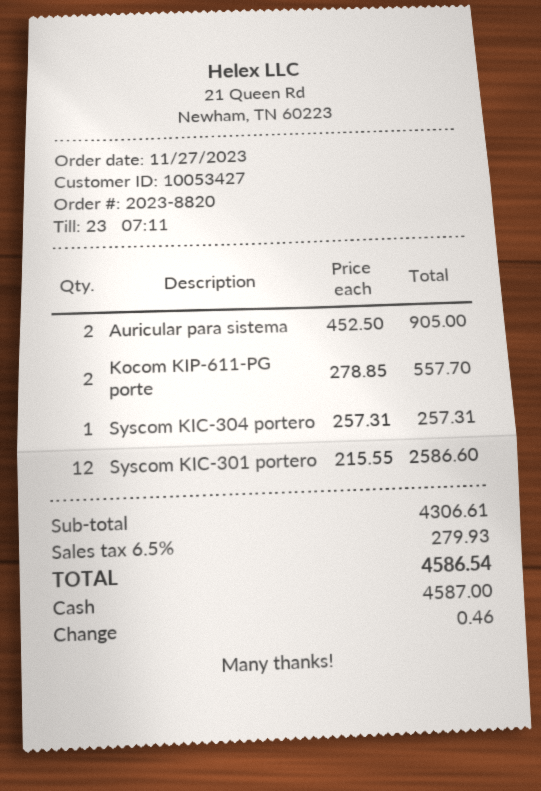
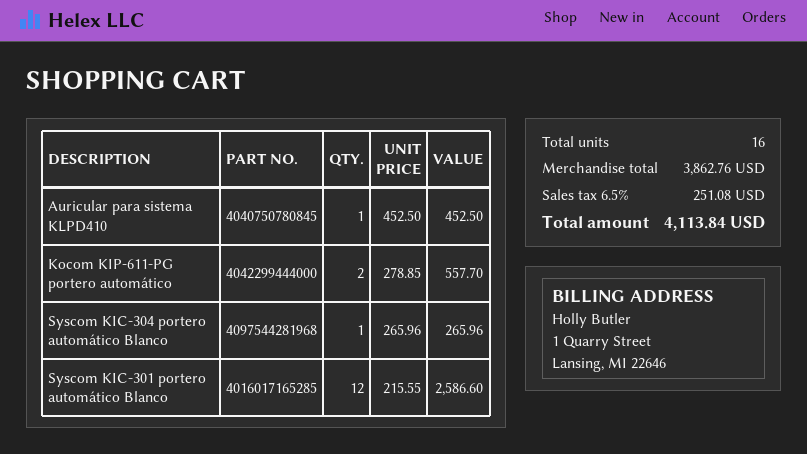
Auricular para sistema: 2 x 452.50 = 905.00 -> 1 x 452.50 = 452.50
Syscom KIC-304 portero: 1 x 257.31 = 257.31 -> 1 x 265.96 = 265.96
subtotal: 4306.61 -> 3862.76
tax: 6.5% = 279.93 -> 6.5% = 251.08
total: 4586.54 -> 4113.84

